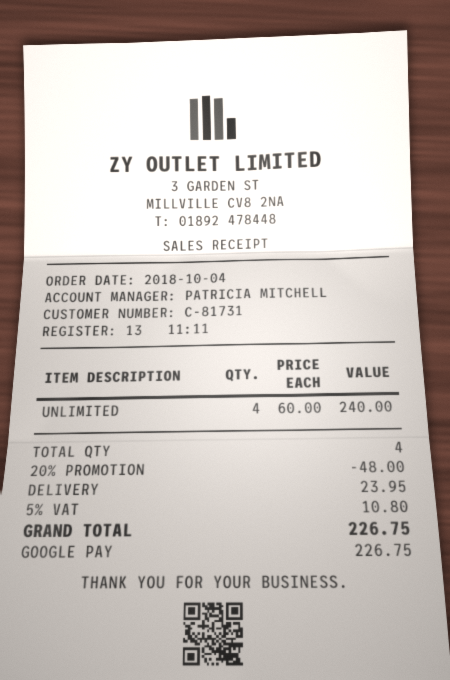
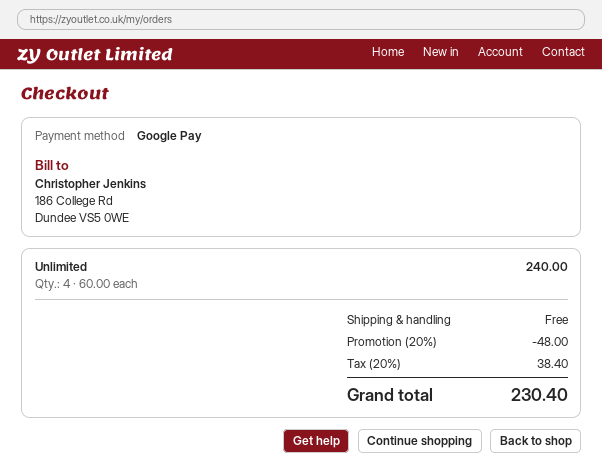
shipping: 23.95 -> 0.00
tax: 5% = 10.80 -> 20% = 38.40
total: 226.75 -> 230.40

